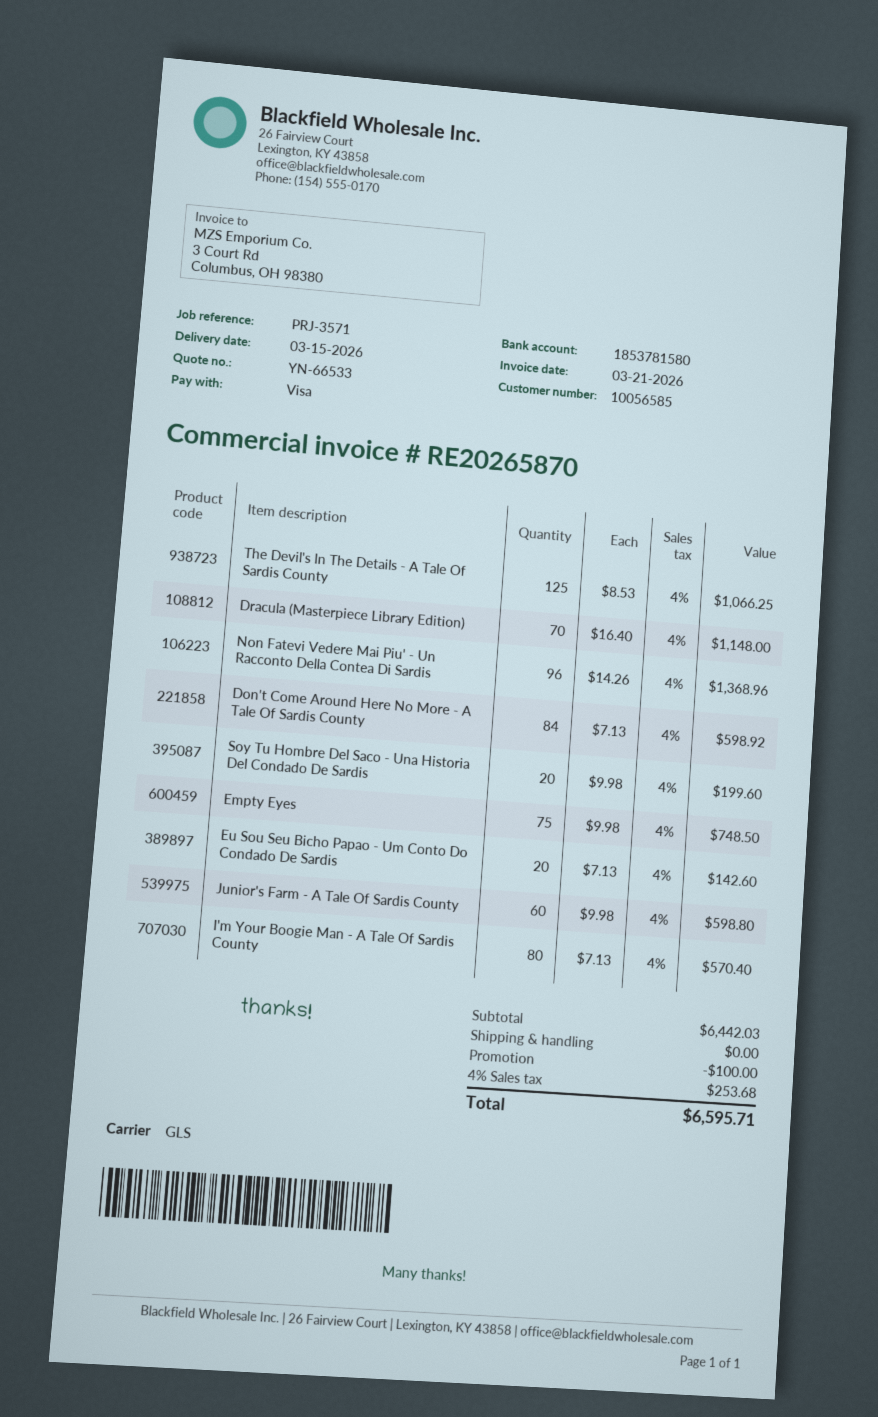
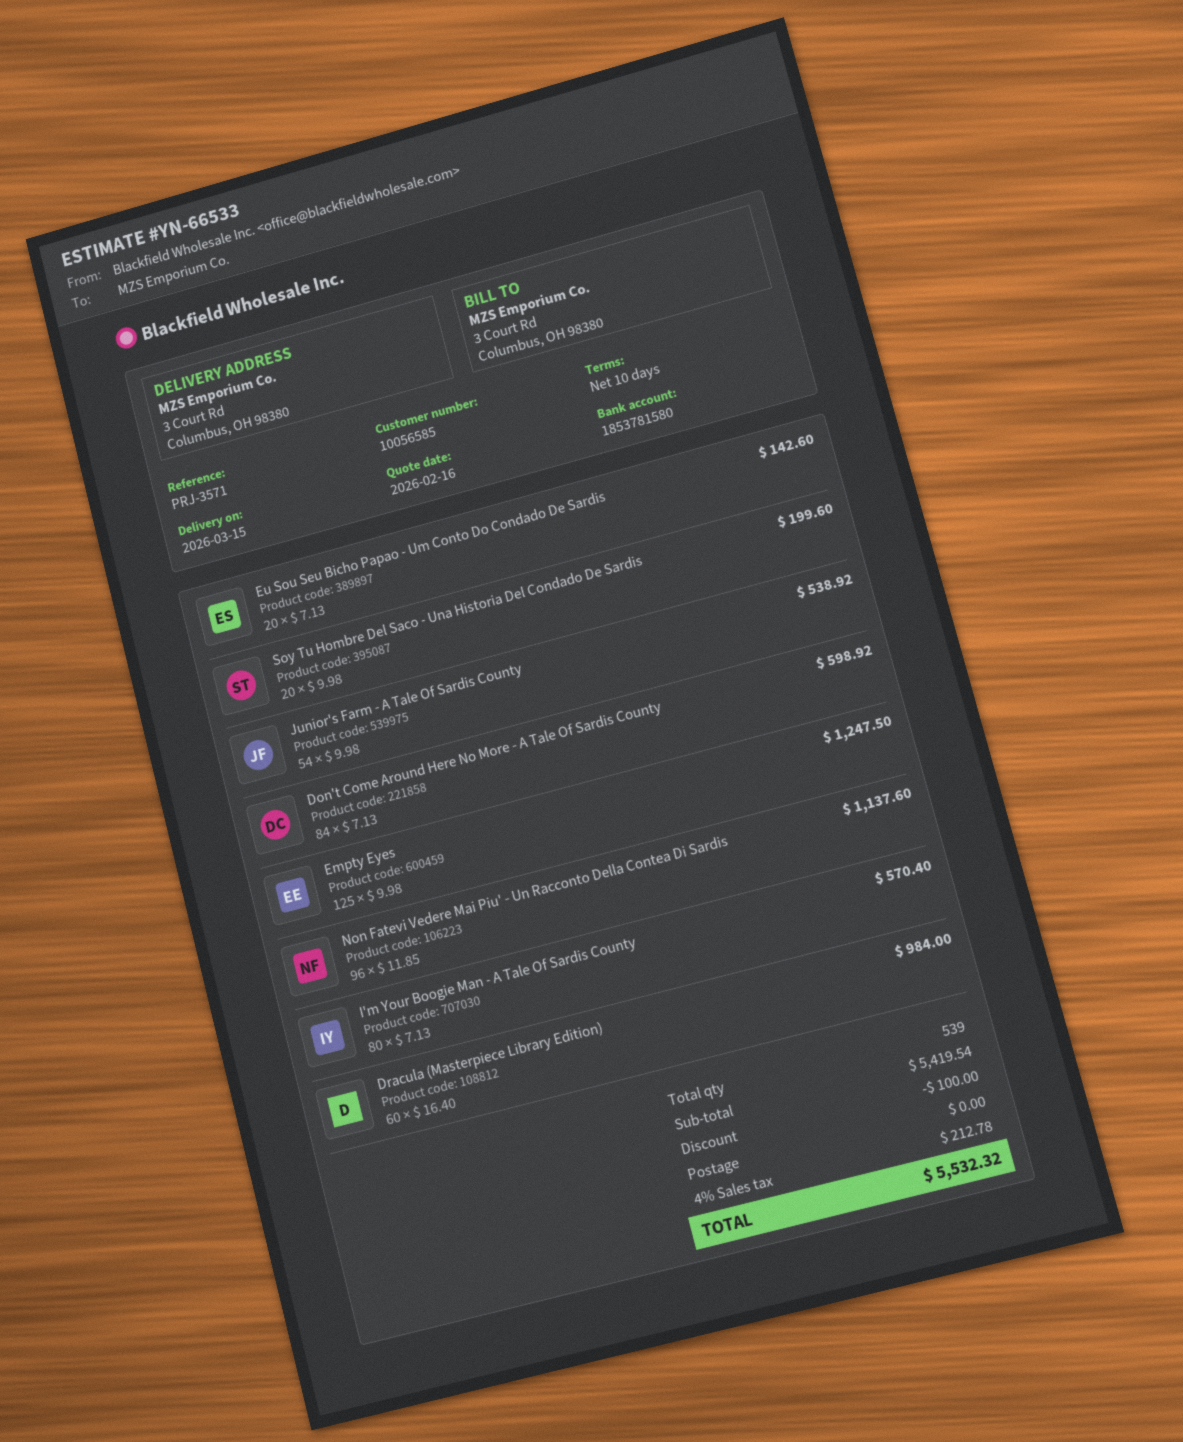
The Devil's In The Details - A Tale Of Sardis County: 125 x 8.53 = 1066.25 -> none
Dracula (Masterpiece Library Edition): 70 x 16.40 = 1148.00 -> 60 x 16.40 = 984.00
Non Fatevi Vedere Mai Piu' - Un Racconto Della Contea Di Sardis: 96 x 14.26 = 1368.96 -> 96 x 11.85 = 1137.60
Empty Eyes: 75 x 9.98 = 748.50 -> 125 x 9.98 = 1247.50
Junior's Farm - A Tale Of Sardis County: 60 x 9.98 = 598.80 -> 54 x 9.98 = 538.92
subtotal: 6442.03 -> 5419.54
tax: 4% = 253.68 -> 4% = 212.78
total: 6595.71 -> 5532.32

